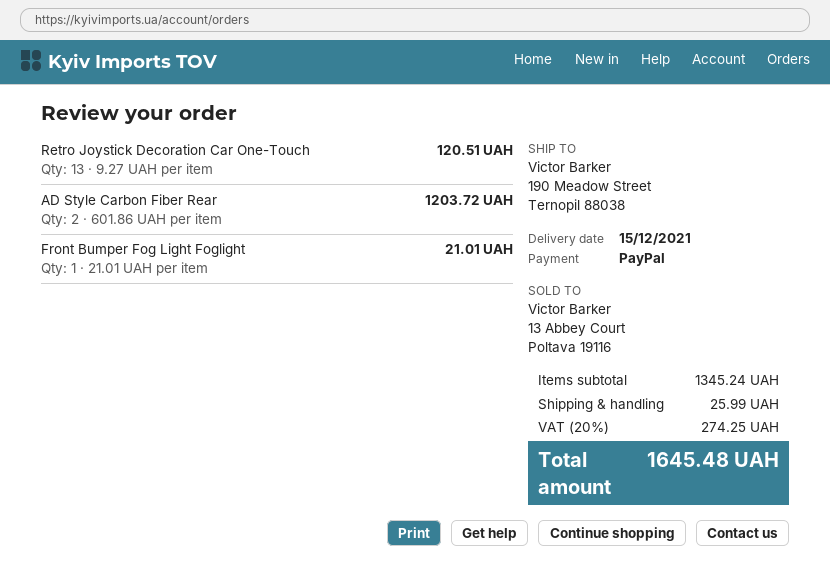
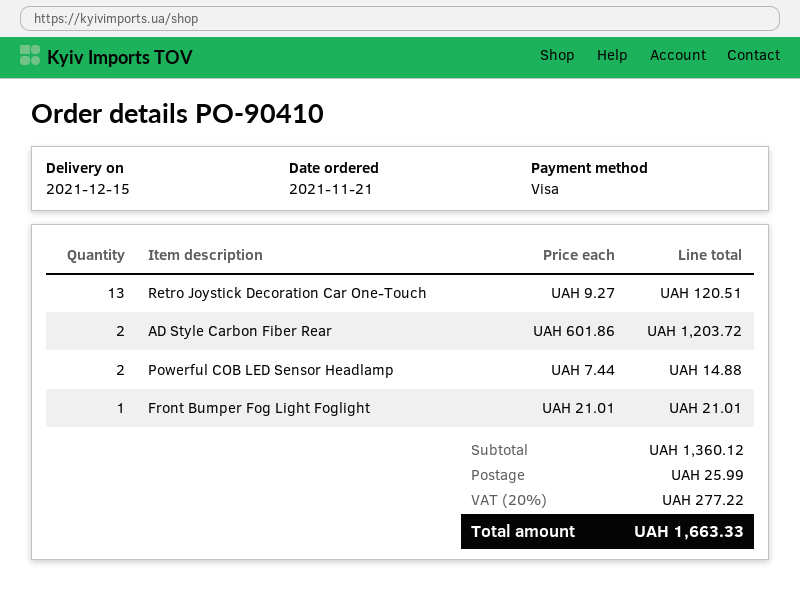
payment method: PayPal -> Visa
Powerful COB LED Sensor Headlamp: none -> 2 x 7.44 = 14.88
subtotal: 1345.24 -> 1360.12
tax: 20% = 274.25 -> 20% = 277.22
total: 1645.48 -> 1663.33

